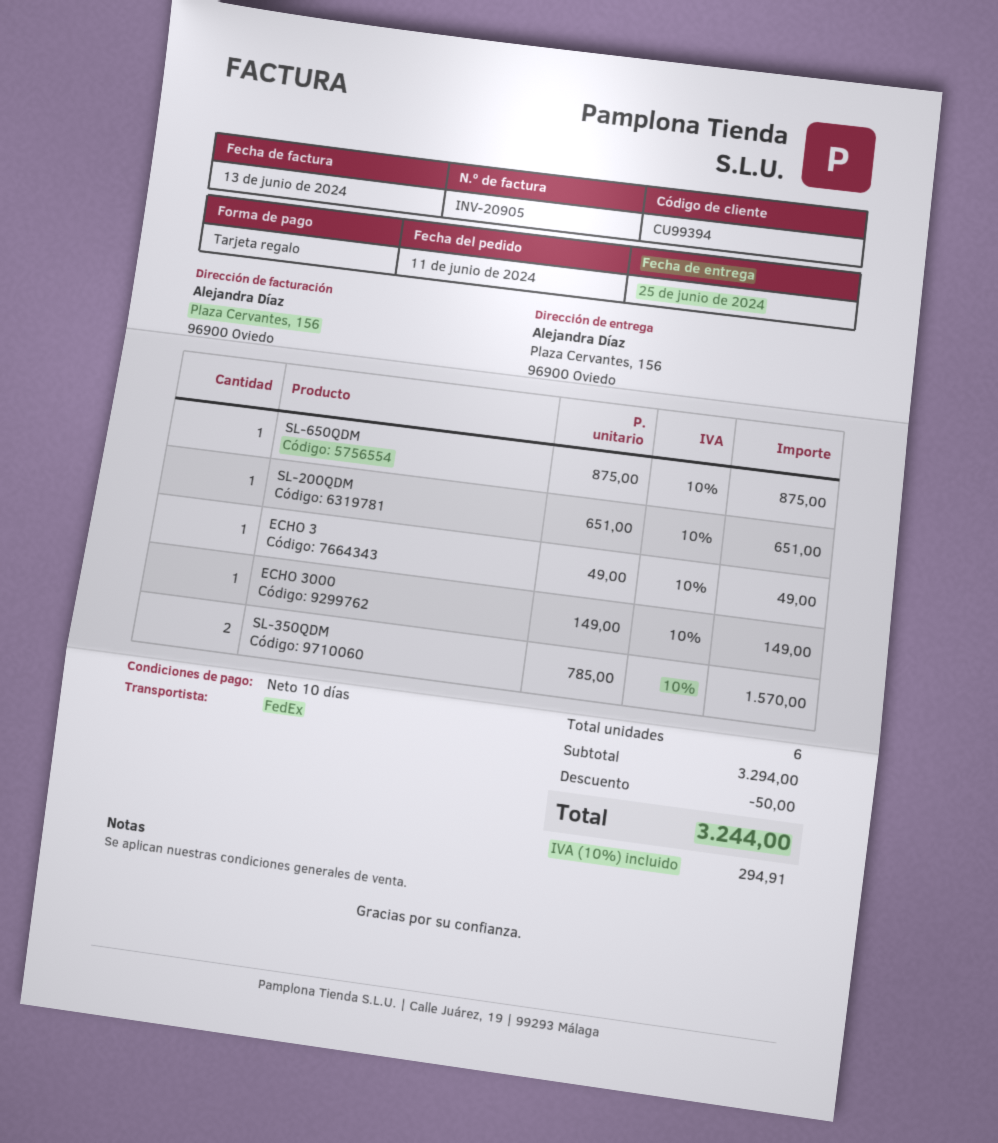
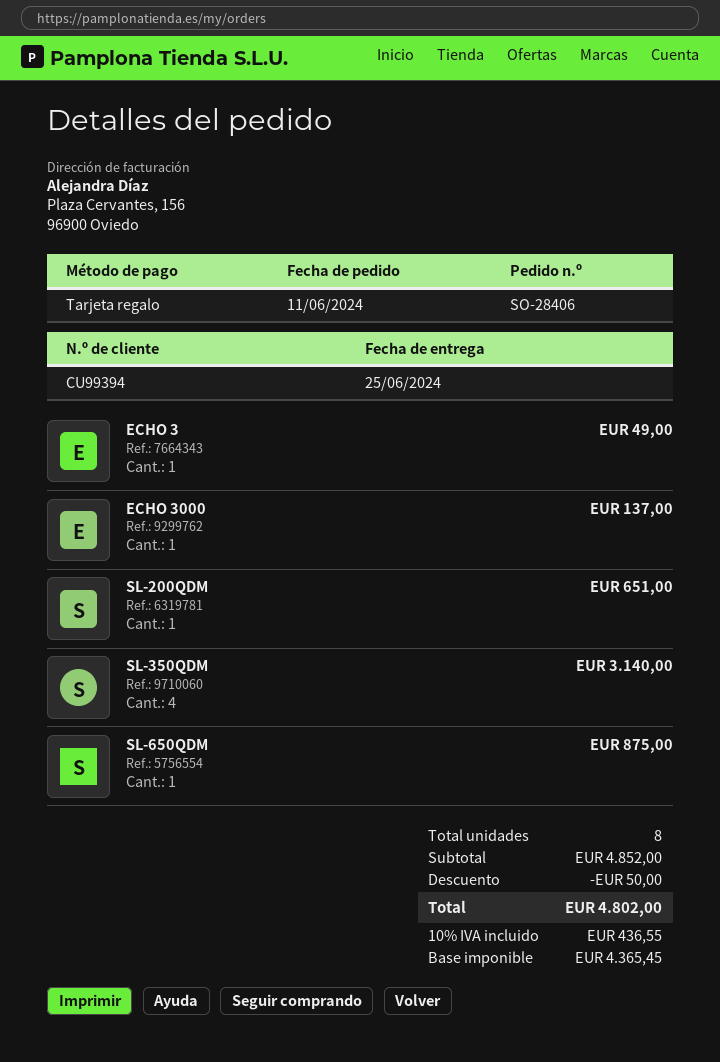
ECHO 3000: 1 for 149.00 -> 1 for 137.00
SL-350QDM: 2 for 1570.00 -> 4 for 3140.00
total quantity: 6 -> 8
subtotal: 3294.00 -> 4852.00
tax: 10% = 294.91 -> 10% = 436.55
total: 3244.00 -> 4802.00

